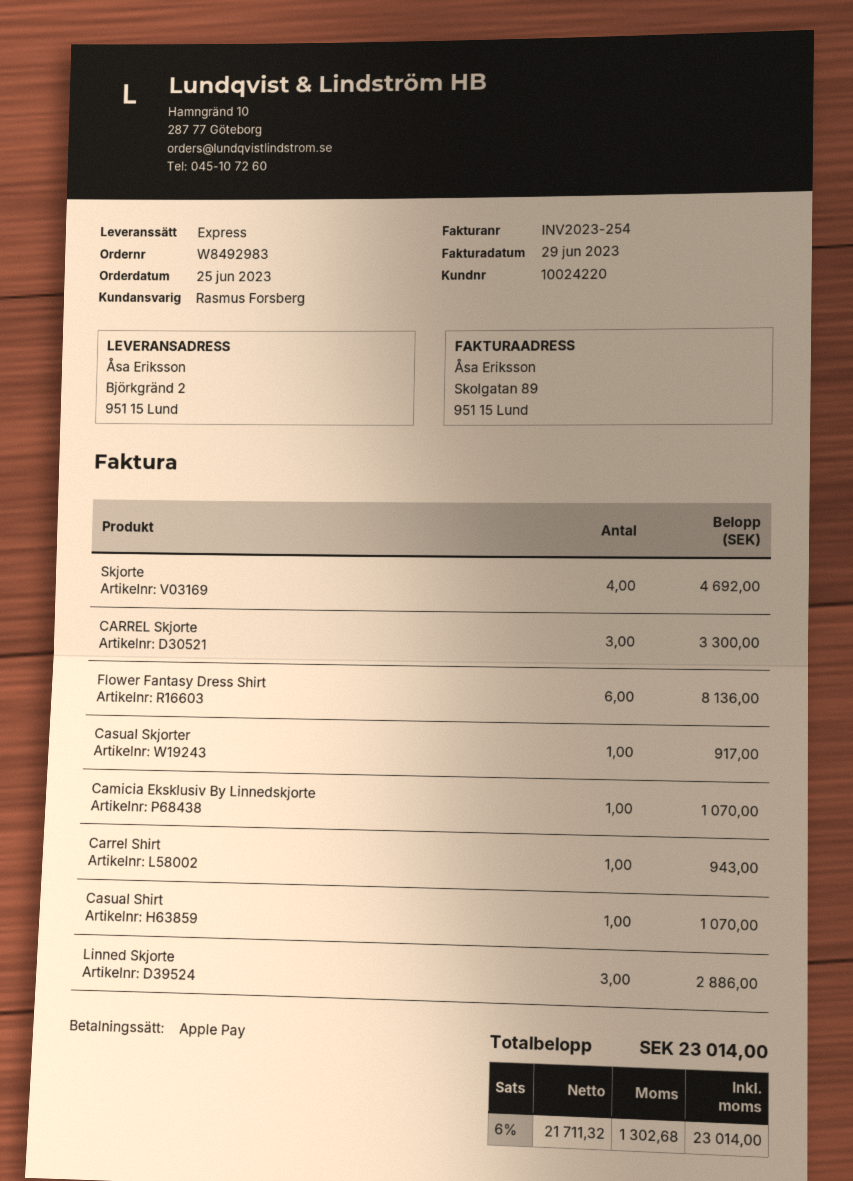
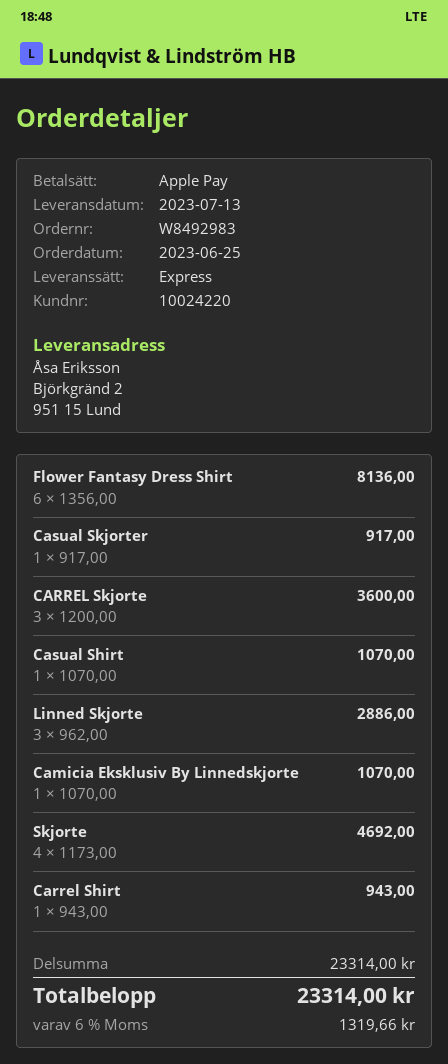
CARREL Skjorte: 3 for 3300.00 -> 3 for 3600.00
tax: 6% = 1302.68 -> 6% = 1319.66
total: 23014.00 -> 23314.00

